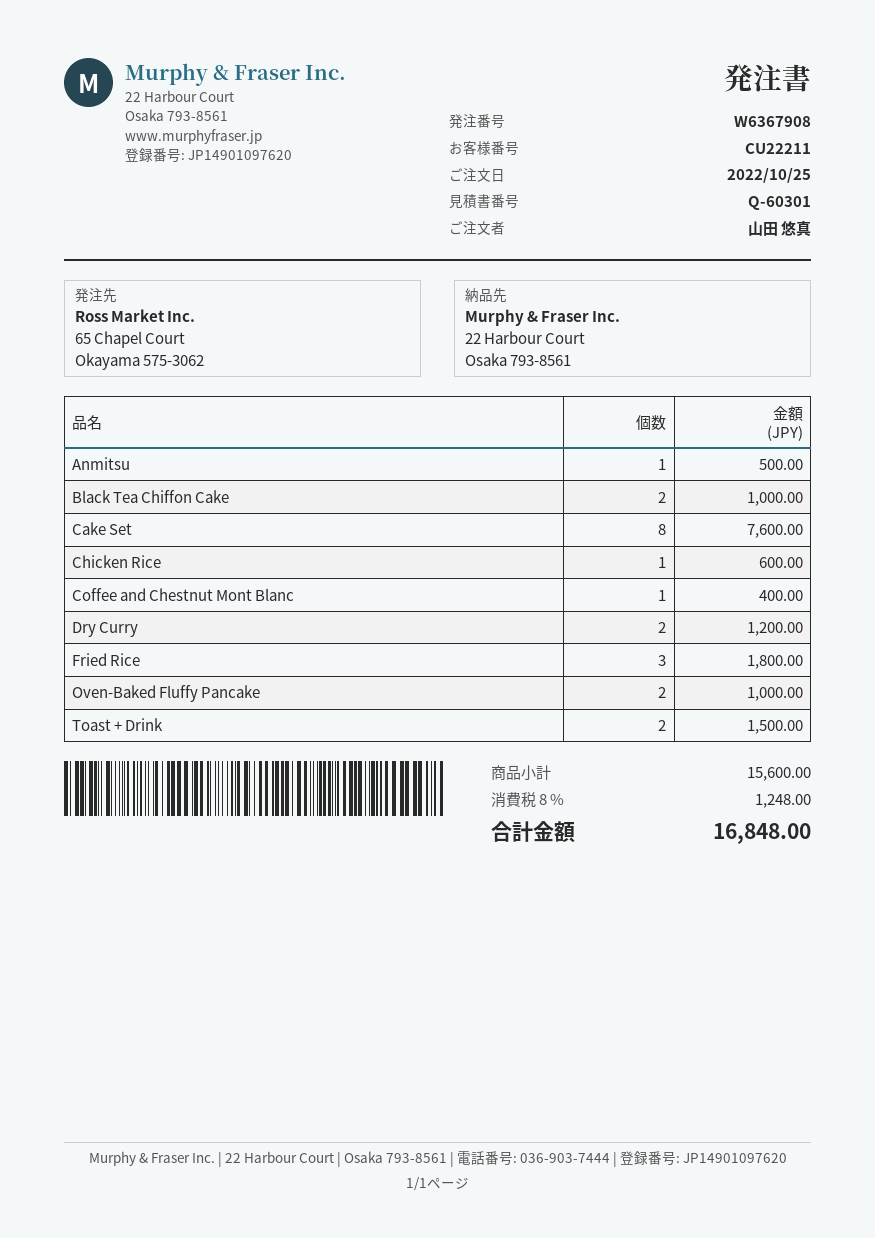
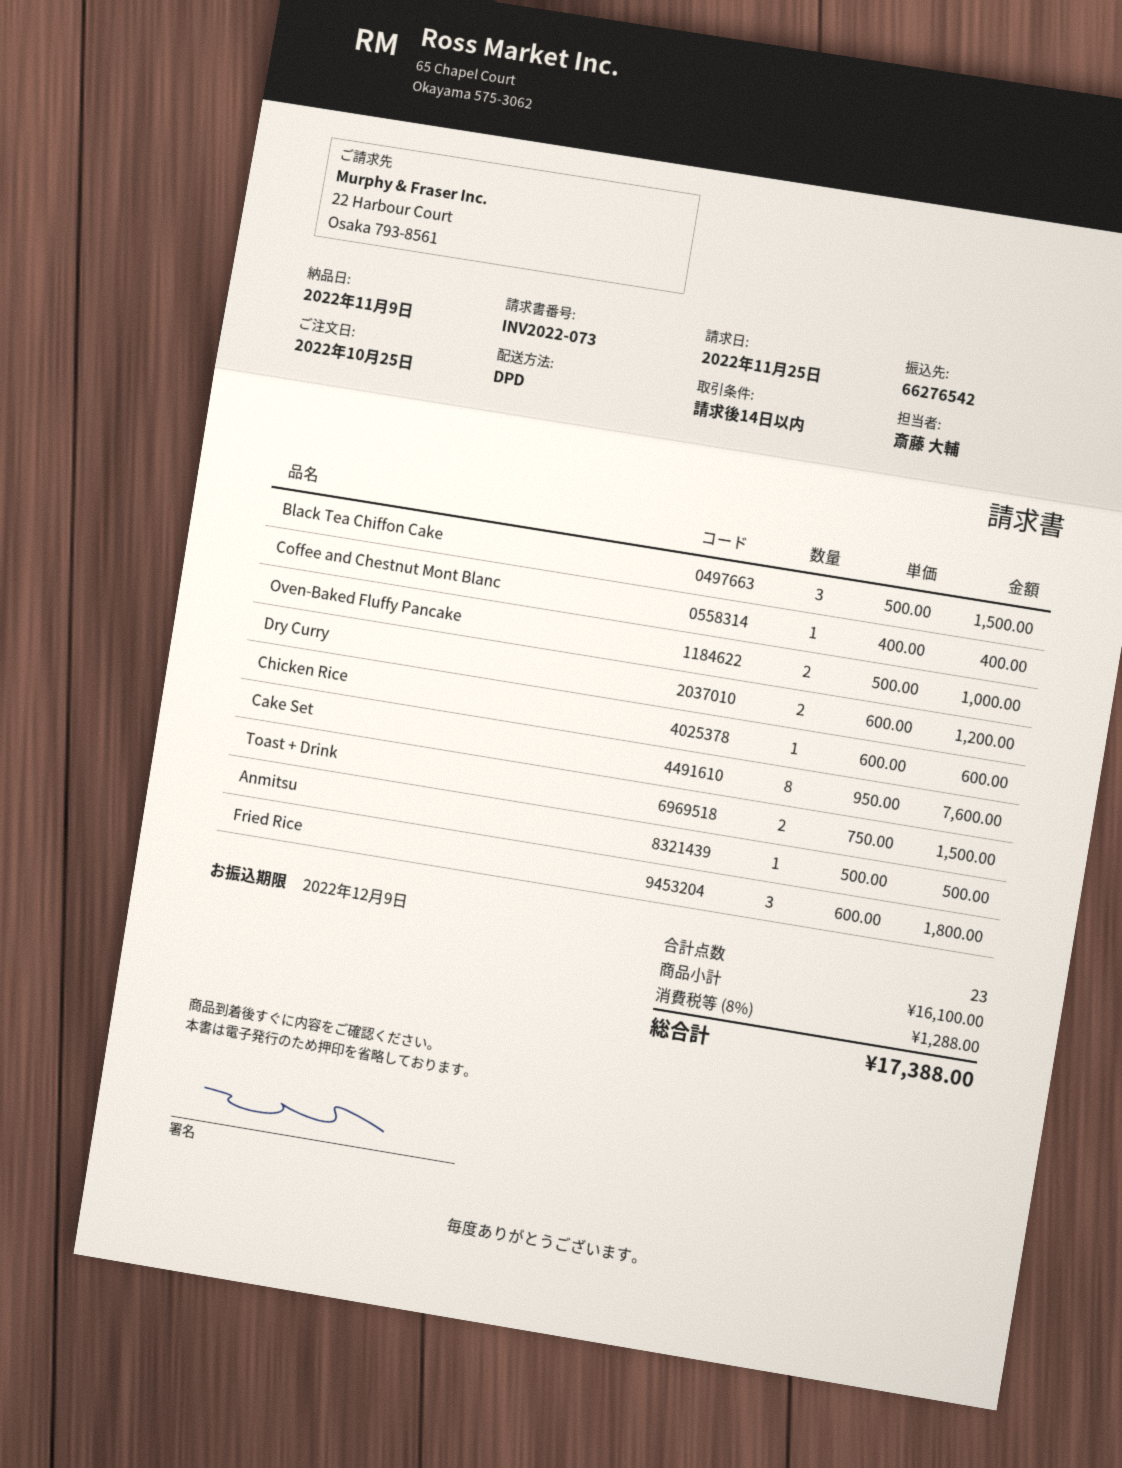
Black Tea Chiffon Cake: 2 for 1000.00 -> 3 for 1500.00
subtotal: 15600.00 -> 16100.00
tax: 8% = 1248.00 -> 8% = 1288.00
total: 16848.00 -> 17388.00

